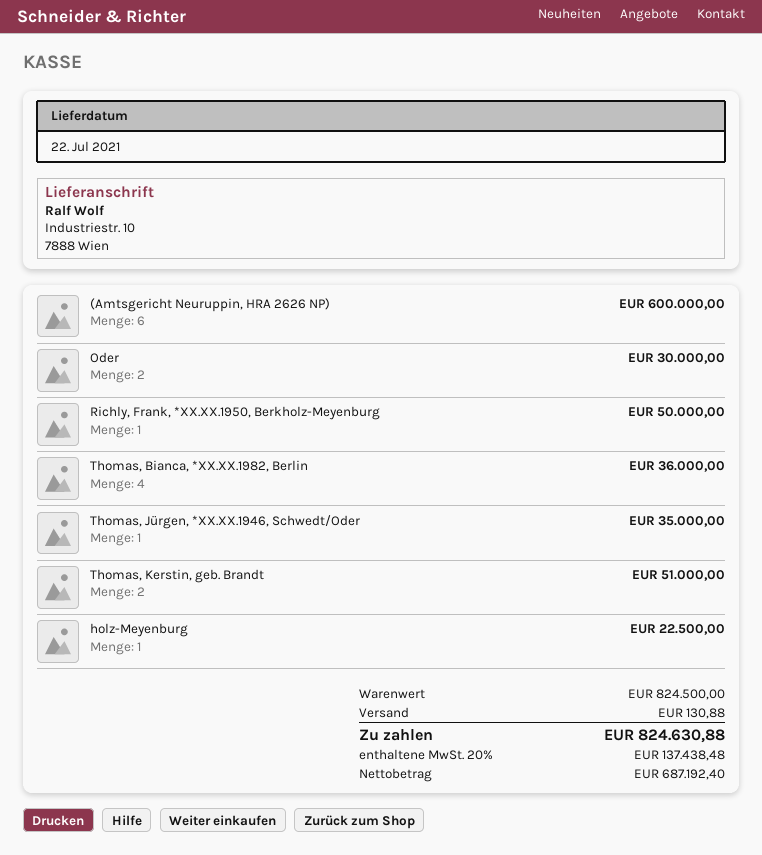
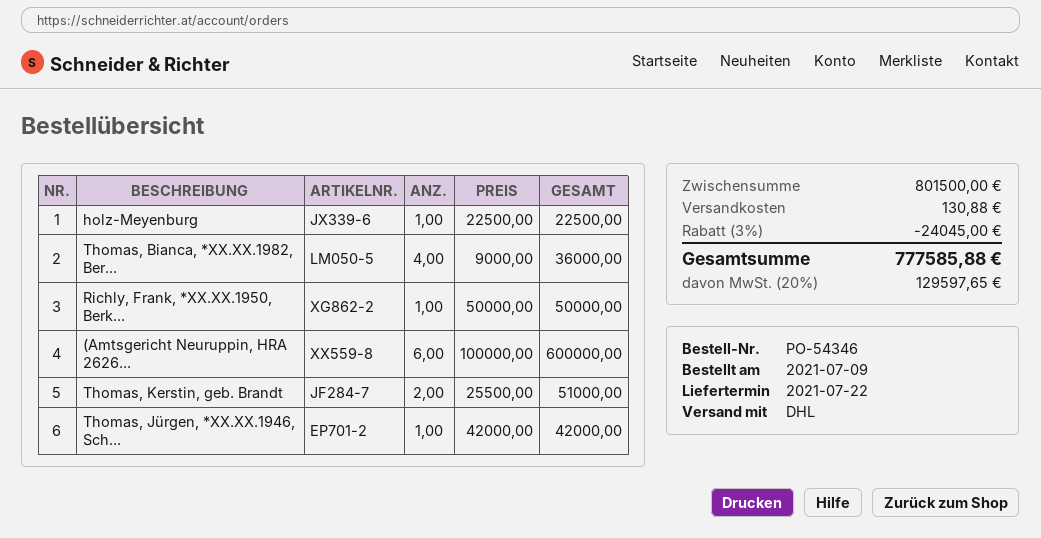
Oder: 2 for 30000.00 -> none
Thomas, Jürgen, *XX.XX.1946, Schwedt/Oder: 1 for 35000.00 -> 1 for 42000.00
subtotal: 824500.00 -> 801500.00
discount: none -> 3% = 24045.00
tax: 20% = 137438.48 -> 20% = 129597.65
total: 824630.88 -> 777585.88

